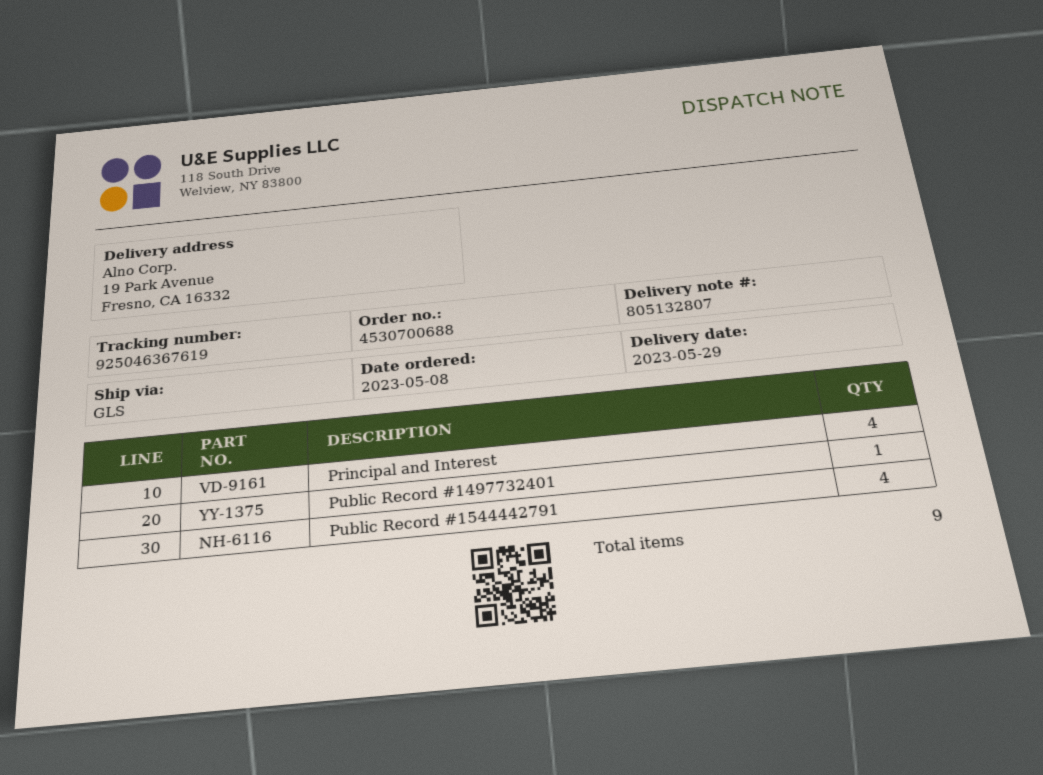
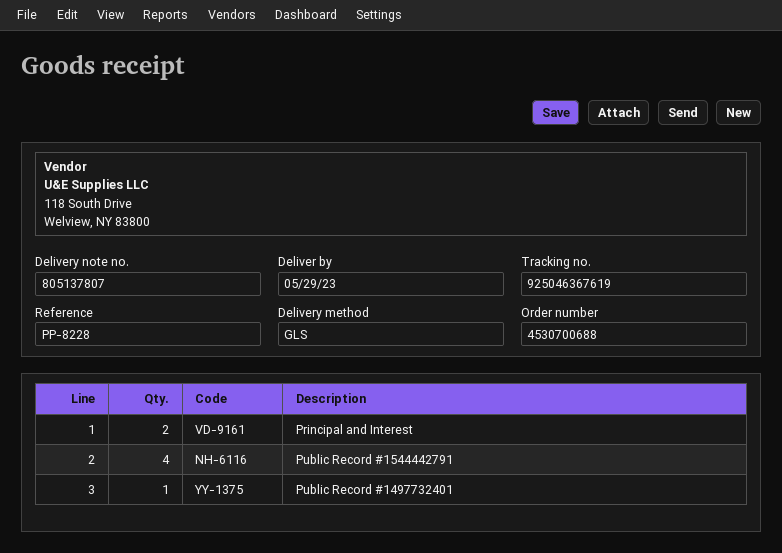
delivery note number: 805132807 -> 805137807
Principal and Interest: 4 -> 2

